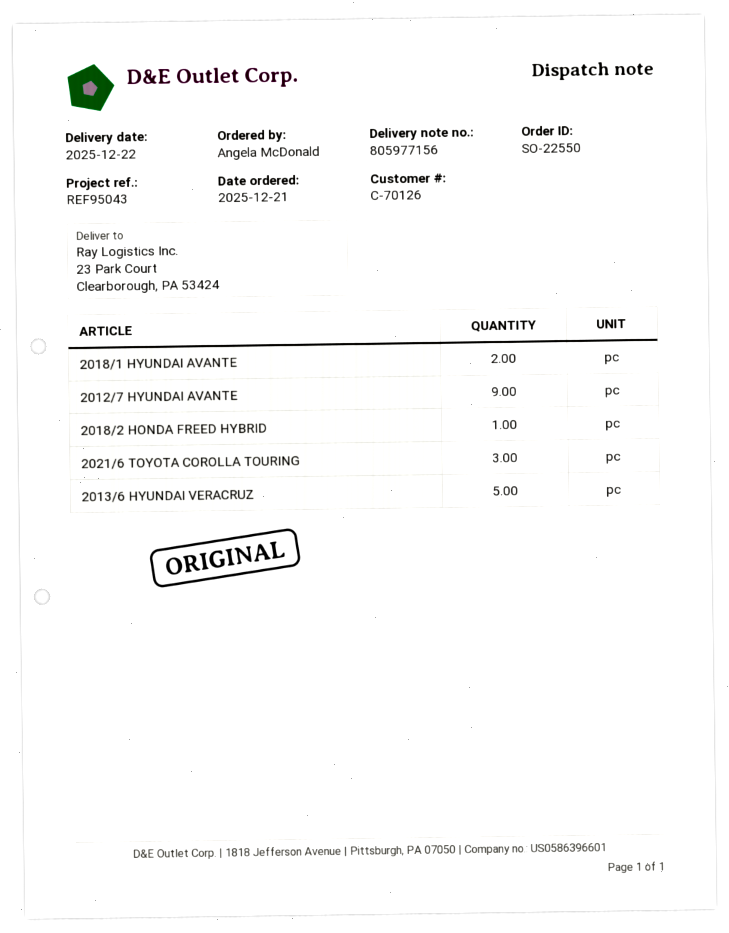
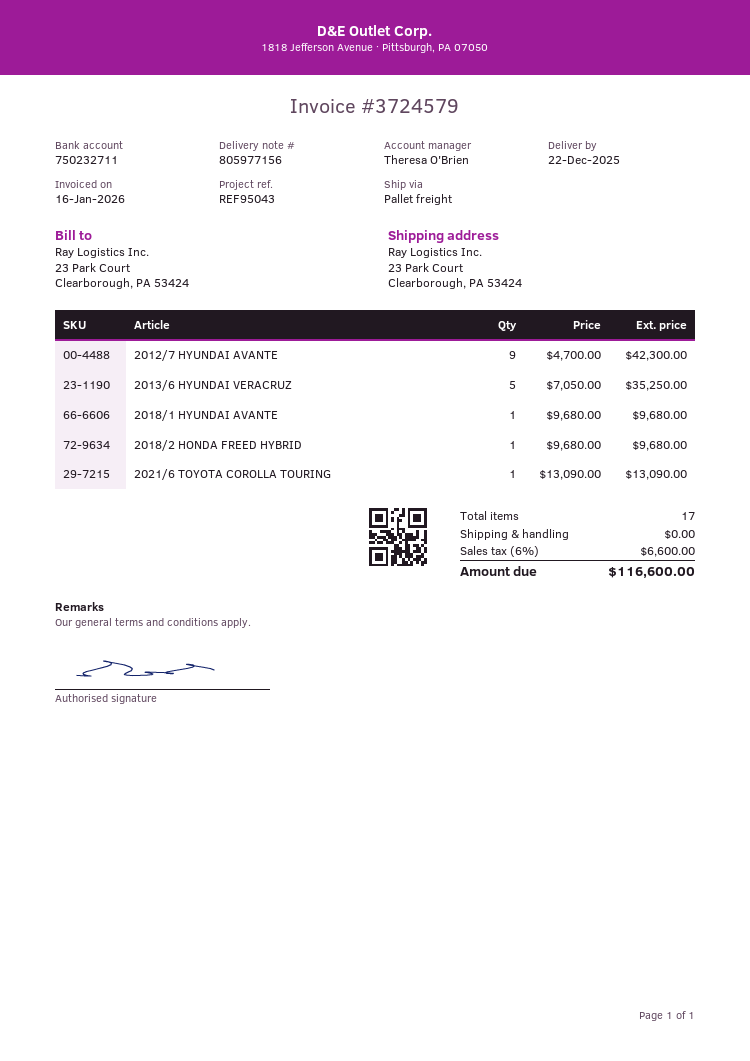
2018/1 HYUNDAI AVANTE: 2 -> 1
2021/6 TOYOTA COROLLA TOURING: 3 -> 1

